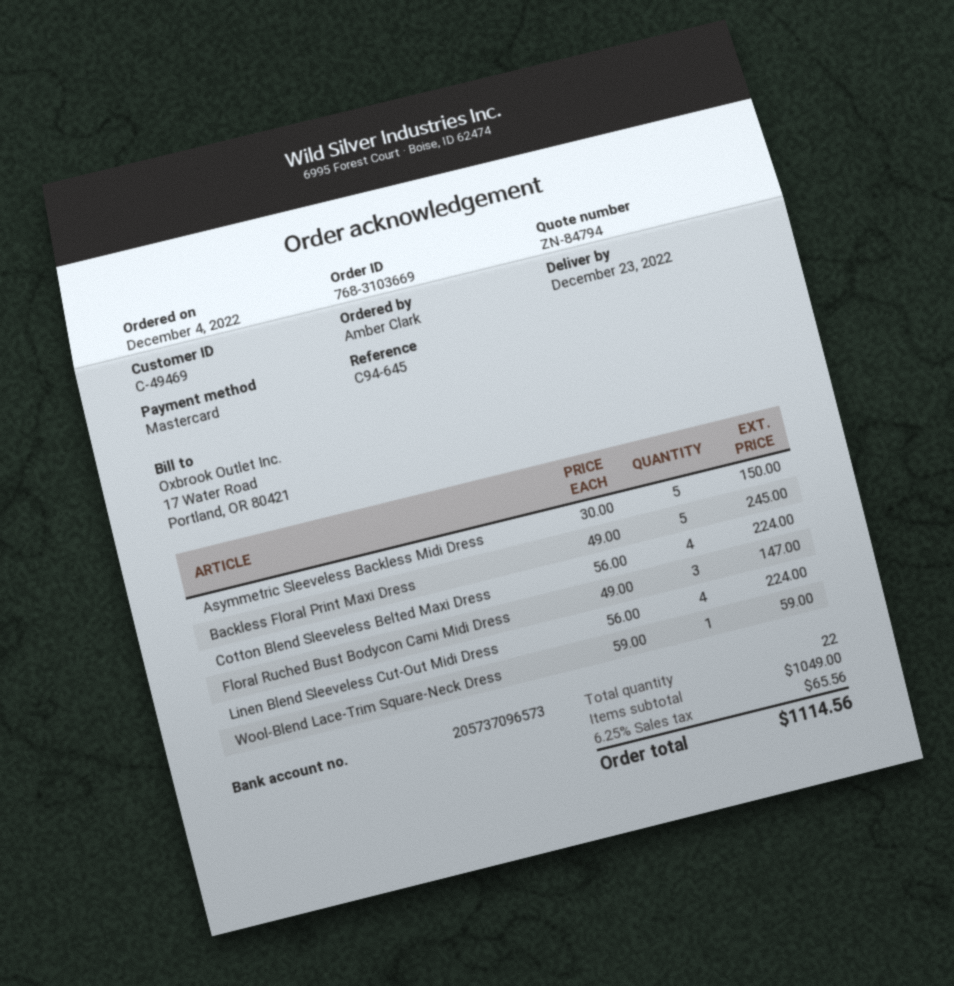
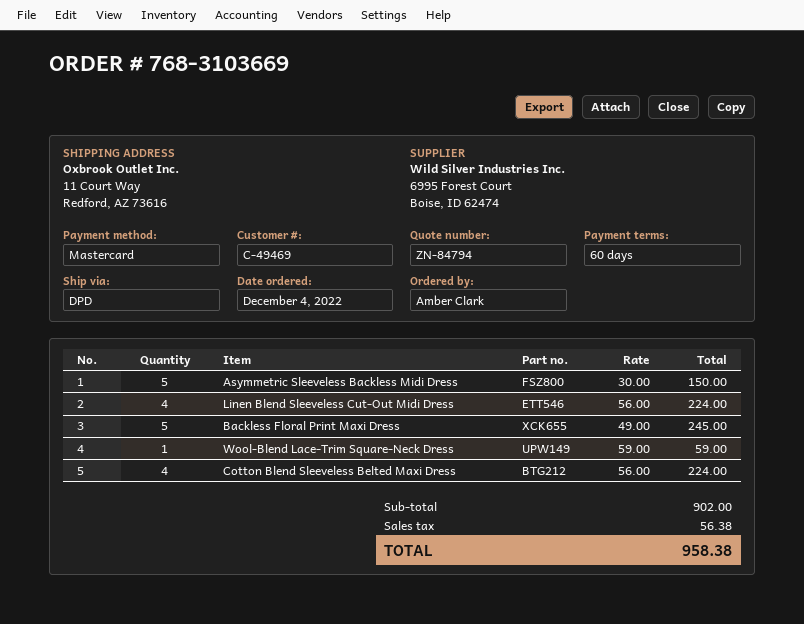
Floral Ruched Bust Bodycon Cami Midi Dress: 3 x 49.00 = 147.00 -> none
subtotal: 1049.00 -> 902.00
tax: 65.56 -> 56.38
total: 1114.56 -> 958.38

